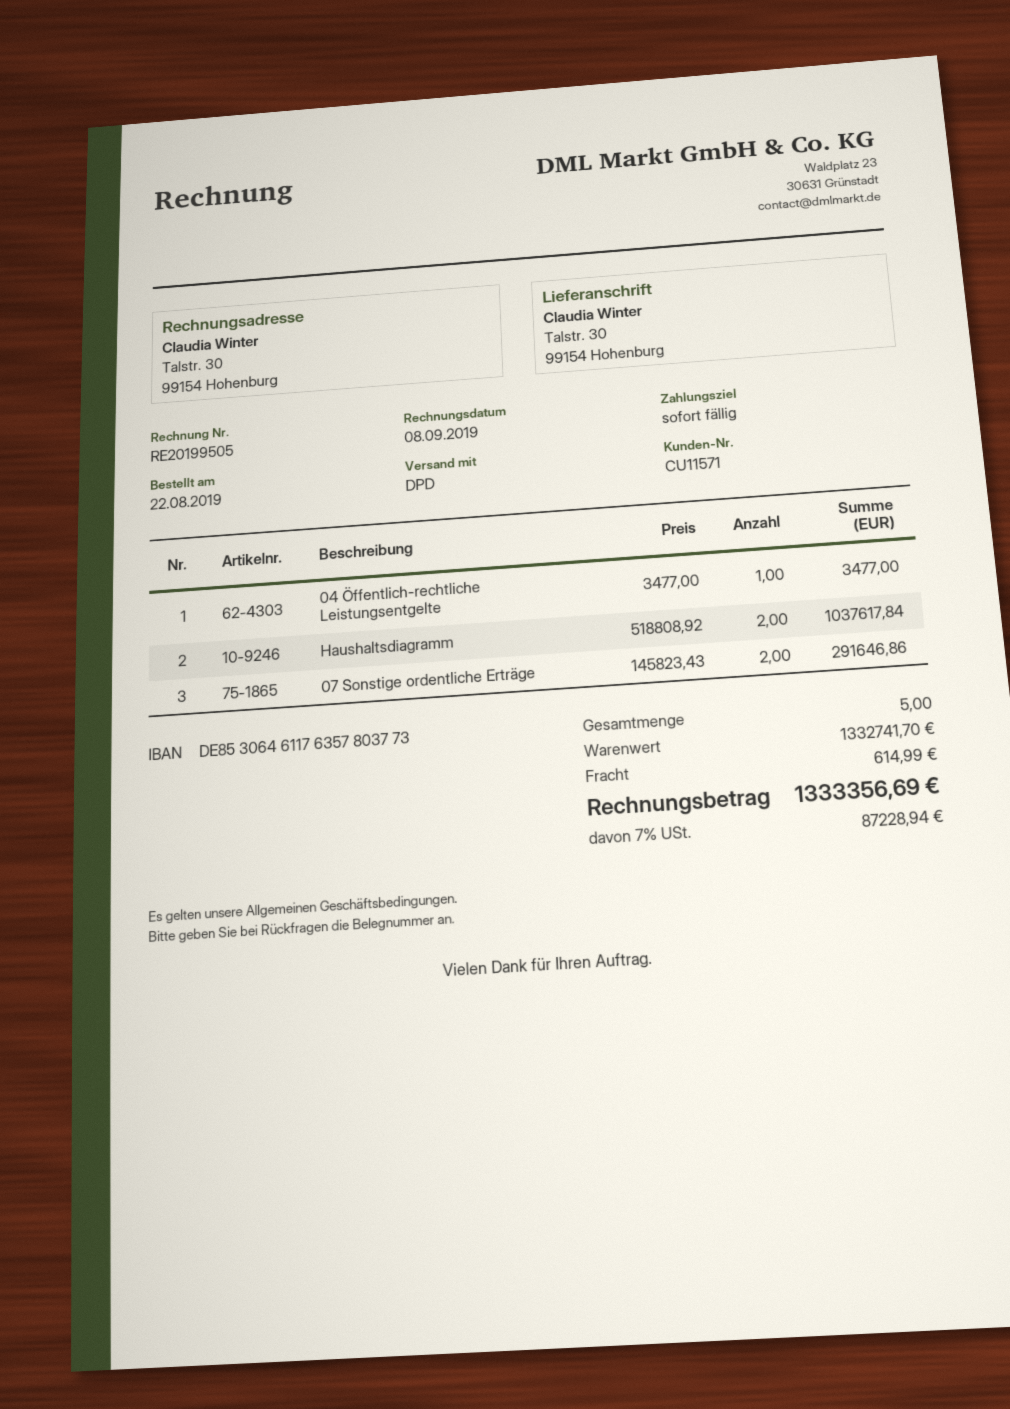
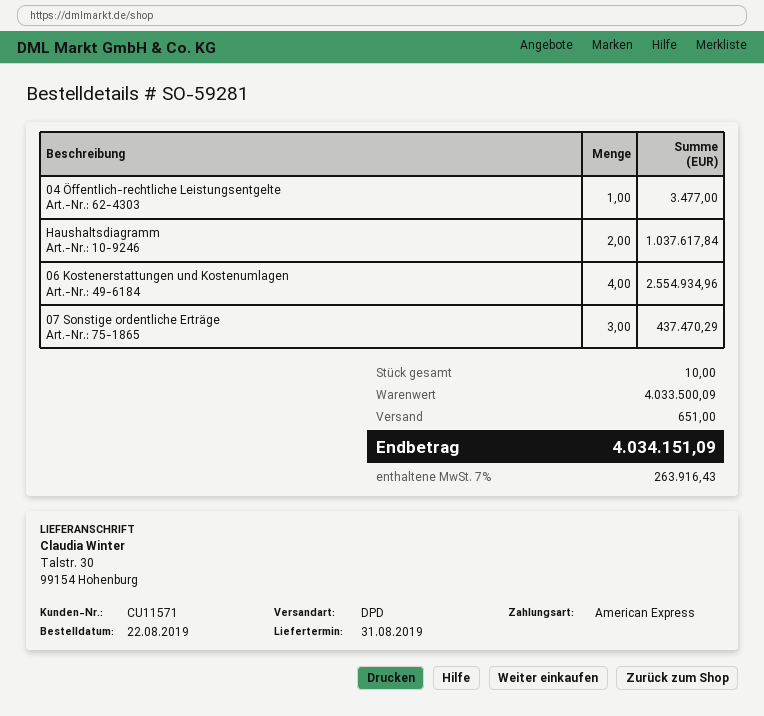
07 Sonstige ordentliche Erträge: 2 for 291646.86 -> 3 for 437470.29
06 Kostenerstattungen und Kostenumlagen: none -> 4 for 2554934.96
total quantity: 5 -> 10
subtotal: 1332741.70 -> 4033500.09
shipping: 614.99 -> 651.00
tax: 7% = 87228.94 -> 7% = 263916.43
total: 1333356.69 -> 4034151.09

